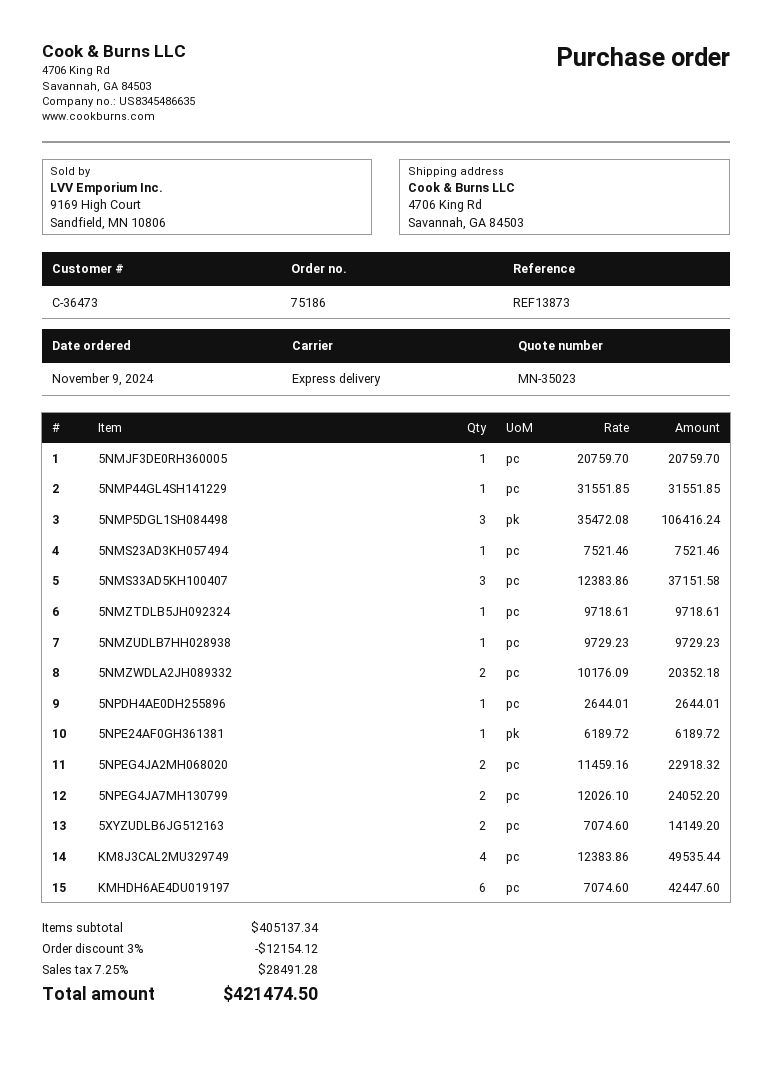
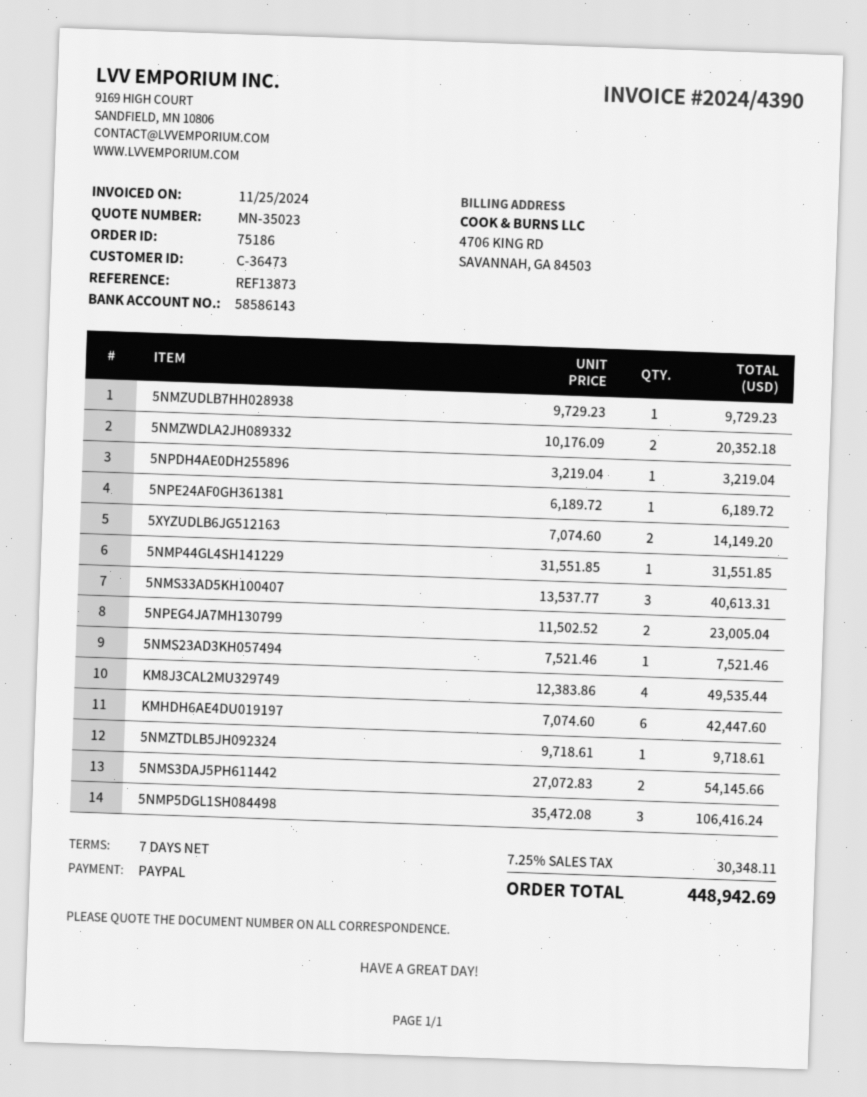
5NMJF3DE0RH360005: 1 x 20759.70 = 20759.70 -> none
5NMS33AD5KH100407: 3 x 12383.86 = 37151.58 -> 3 x 13537.77 = 40613.31
5NPDH4AE0DH255896: 1 x 2644.01 = 2644.01 -> 1 x 3219.04 = 3219.04
5NPEG4JA2MH068020: 2 x 11459.16 = 22918.32 -> none
5NPEG4JA7MH130799: 2 x 12026.10 = 24052.20 -> 2 x 11502.52 = 23005.04
5NMS3DAJ5PH611442: none -> 2 x 27072.83 = 54145.66
discount: 3% = 12154.12 -> none
tax: 7.25% = 28491.28 -> 7.25% = 30348.11
total: 421474.50 -> 448942.69

